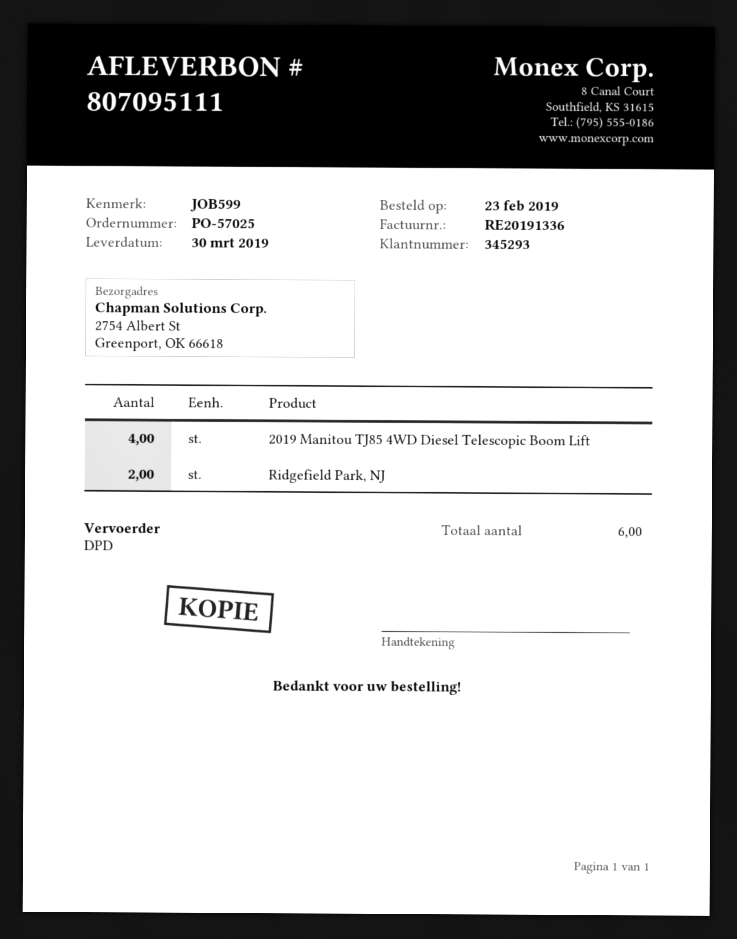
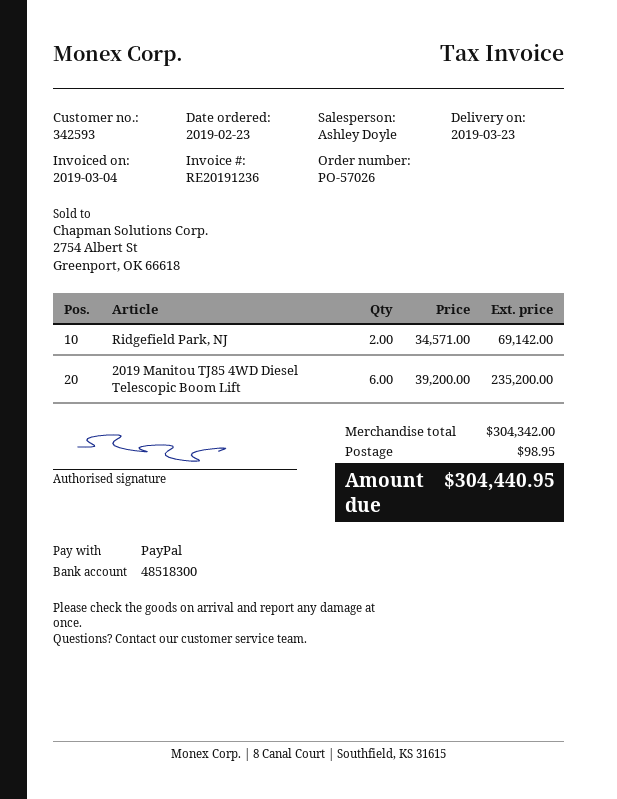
order number: PO-57025 -> PO-57026
delivery date: 2019-03-30 -> 2019-03-23
invoice number: RE20191336 -> RE20191236
customer number: 345293 -> 342593
2019 Manitou TJ85 4WD Diesel Telescopic Boom Lift: 4 -> 6

